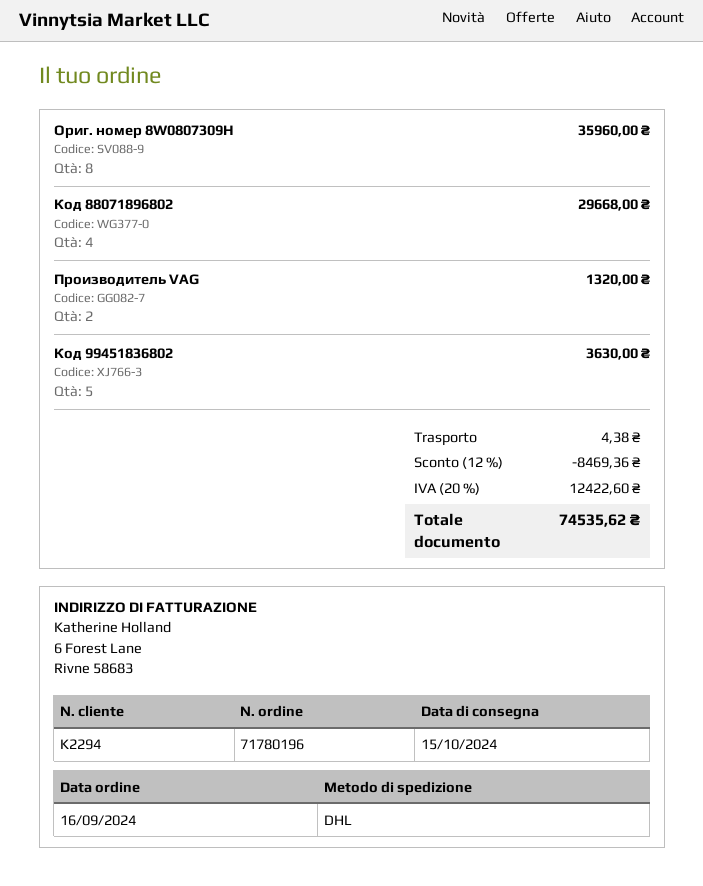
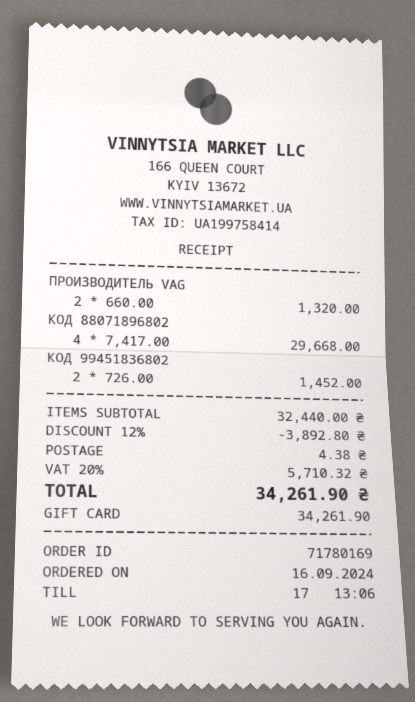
order number: 71780196 -> 71780169
Ориг. номер 8W0807309H: 8 for 35960.00 -> none
Код 99451836802: 5 for 3630.00 -> 2 for 1452.00
discount: 12% = 8469.36 -> 12% = 3892.80
tax: 20% = 12422.60 -> 20% = 5710.32
total: 74535.62 -> 34261.90

